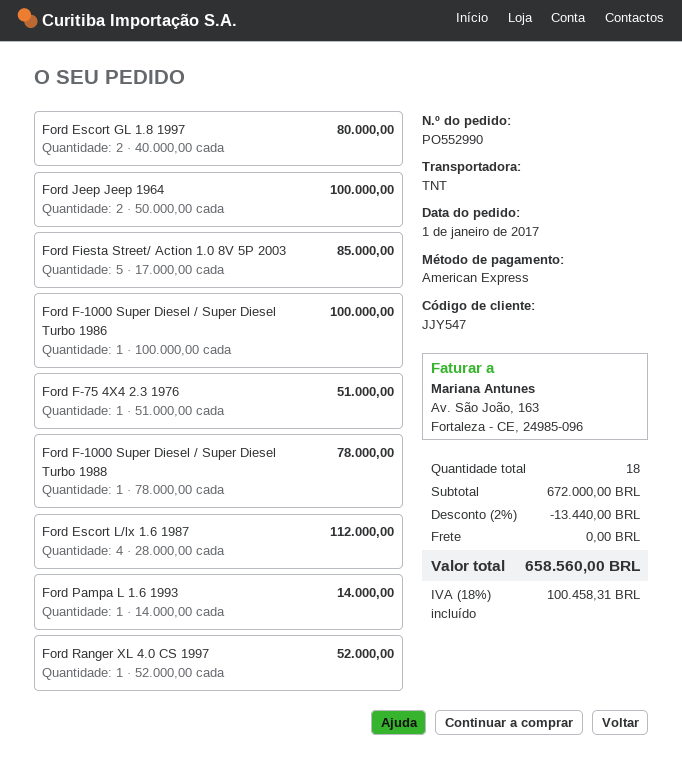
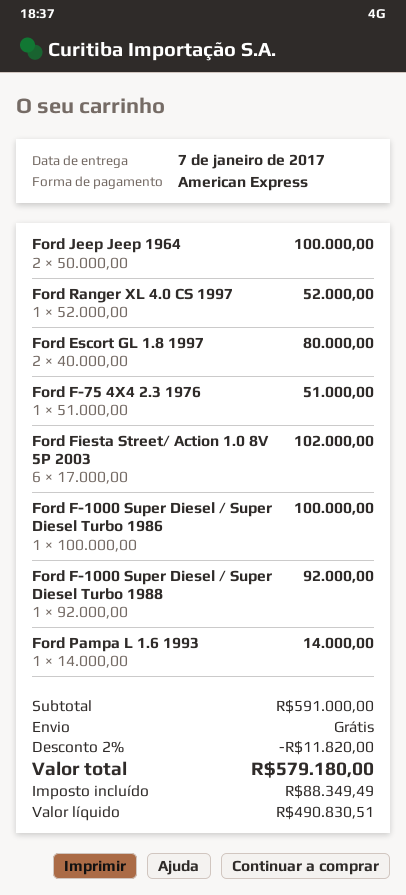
Ford Fiesta Street/ Action 1.0 8V 5P 2003: 5 x 17000.00 = 85000.00 -> 6 x 17000.00 = 102000.00
Ford F-1000 Super Diesel / Super Diesel Turbo 1988: 1 x 78000.00 = 78000.00 -> 1 x 92000.00 = 92000.00
Ford Escort L/lx 1.6 1987: 4 x 28000.00 = 112000.00 -> none
subtotal: 672000.00 -> 591000.00
discount: 2% = 13440.00 -> 2% = 11820.00
tax: 100458.31 -> 88349.49
total: 658560.00 -> 579180.00

